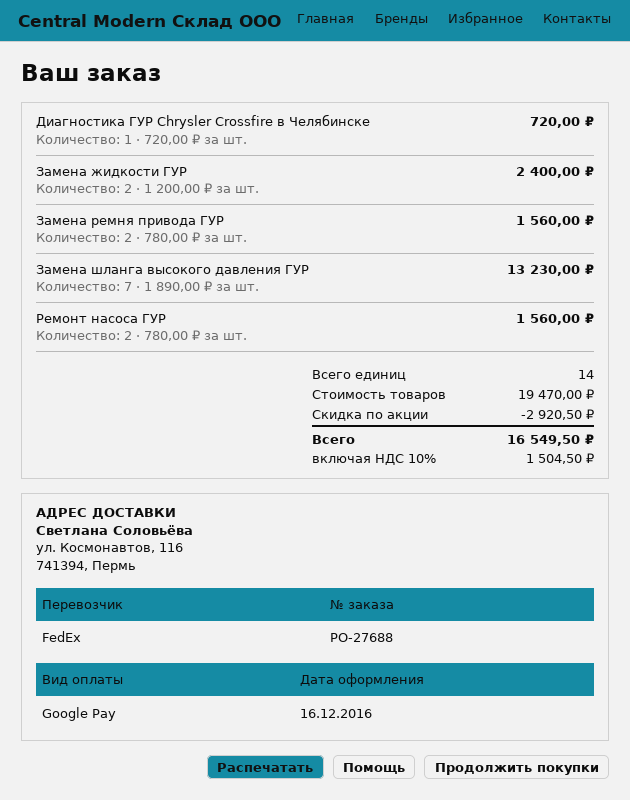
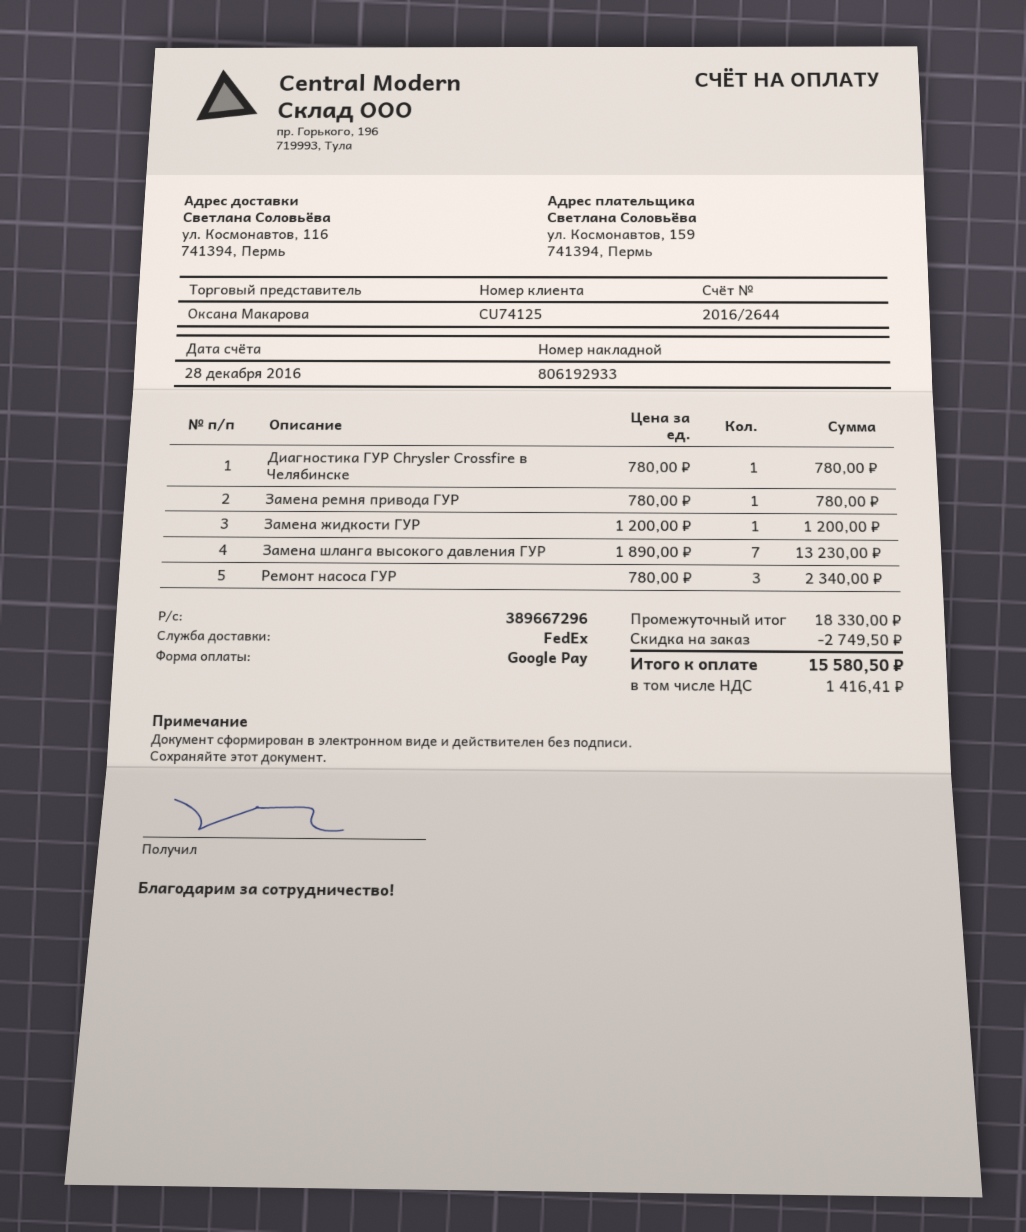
Диагностика ГУР Chrysler Crossfire в Челябинске: 1 x 720.00 = 720.00 -> 1 x 780.00 = 780.00
Замена жидкости ГУР: 2 x 1200.00 = 2400.00 -> 1 x 1200.00 = 1200.00
Замена ремня привода ГУР: 2 x 780.00 = 1560.00 -> 1 x 780.00 = 780.00
Ремонт насоса ГУР: 2 x 780.00 = 1560.00 -> 3 x 780.00 = 2340.00
subtotal: 19470.00 -> 18330.00
discount: 2920.50 -> 2749.50
tax: 1504.50 -> 1416.41
total: 16549.50 -> 15580.50

